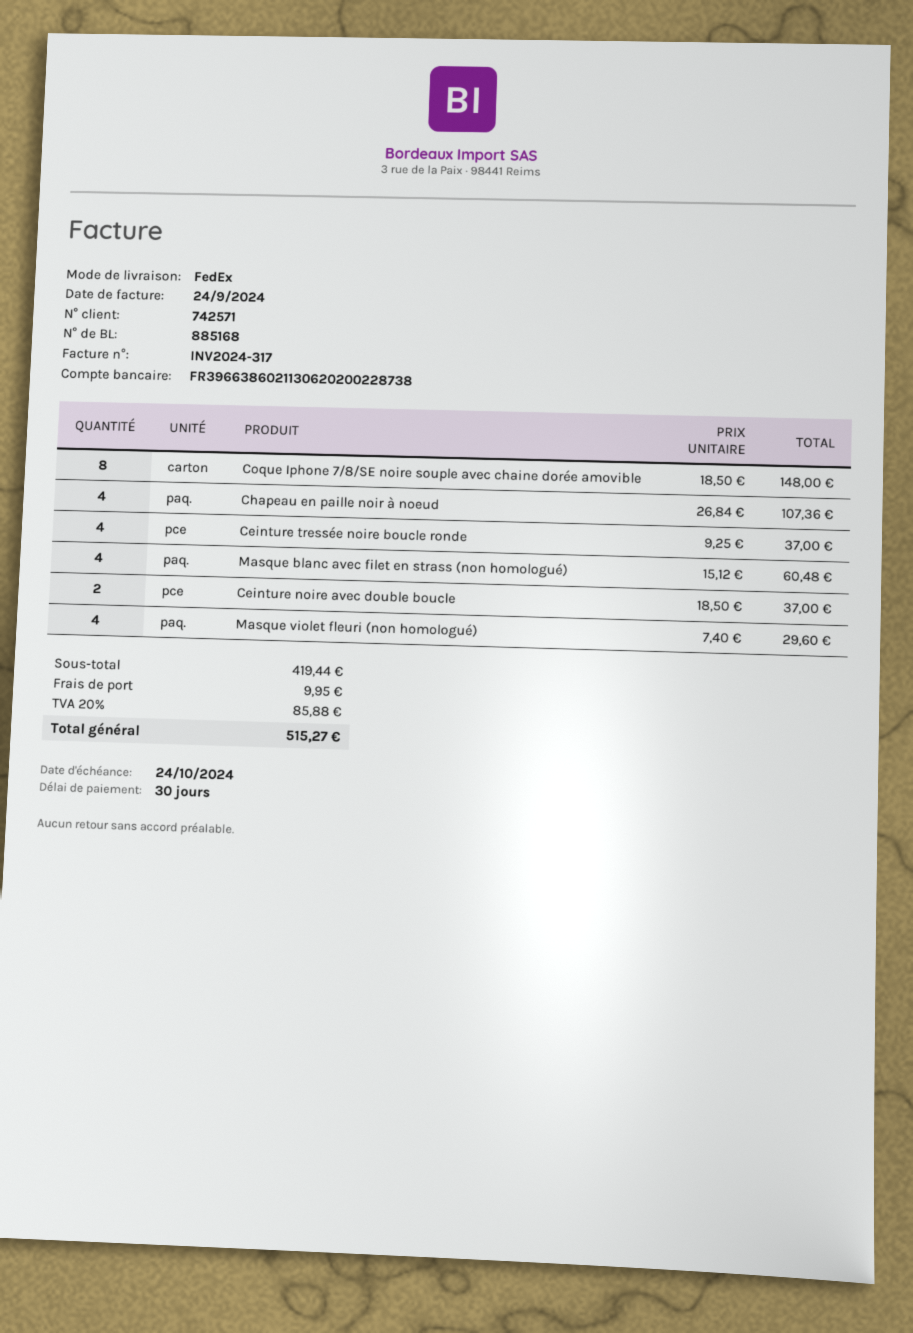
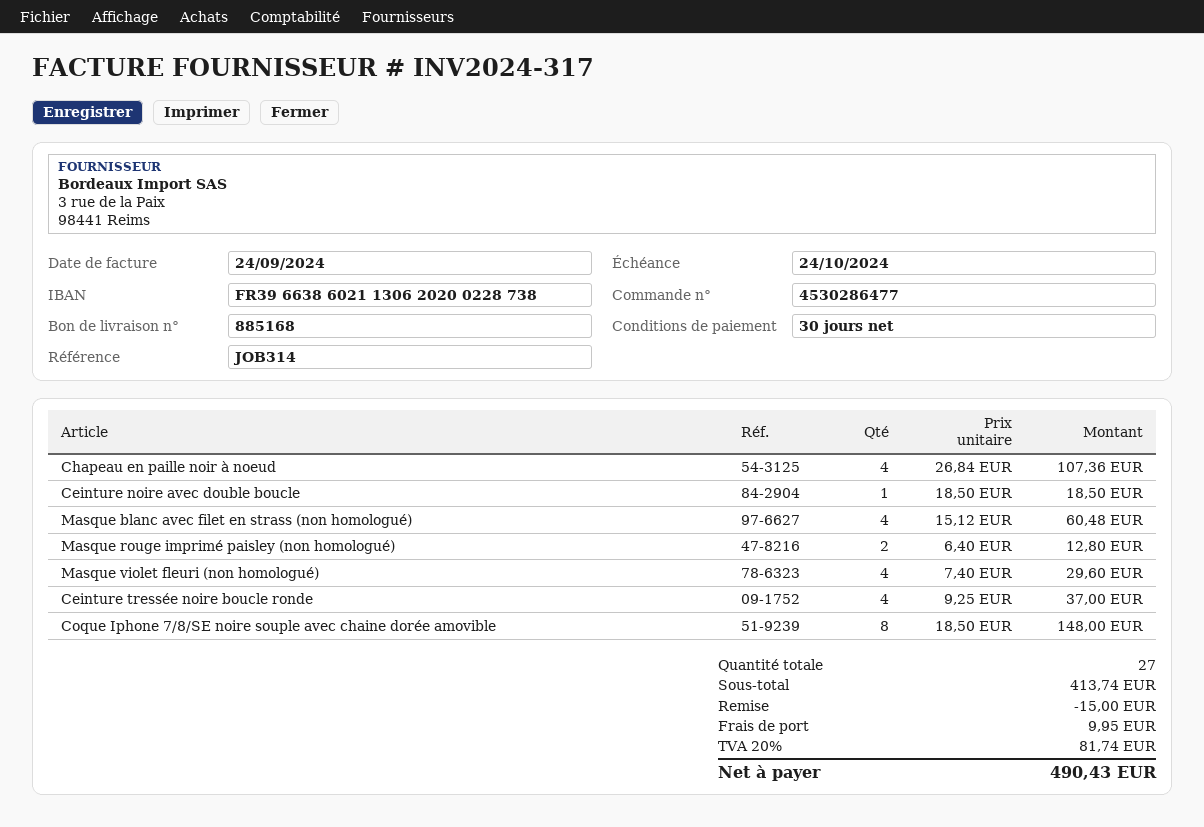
Ceinture noire avec double boucle: 2 x 18.50 = 37.00 -> 1 x 18.50 = 18.50
Masque rouge imprimé paisley (non homologué): none -> 2 x 6.40 = 12.80
subtotal: 419.44 -> 413.74
discount: none -> 15.00
tax: 20% = 85.88 -> 20% = 81.74
total: 515.27 -> 490.43

